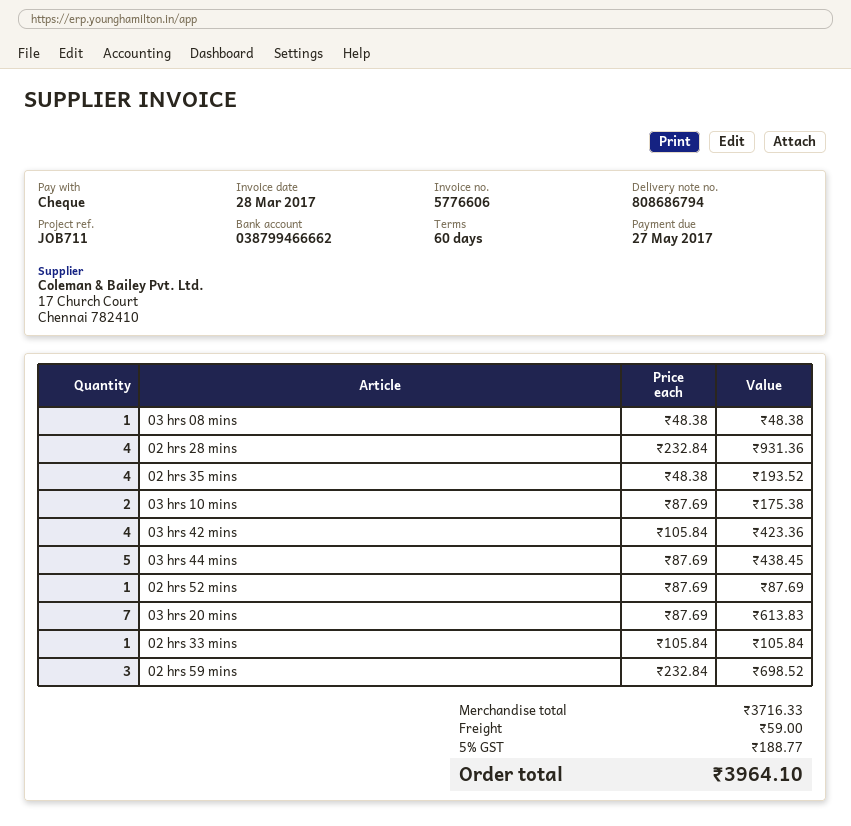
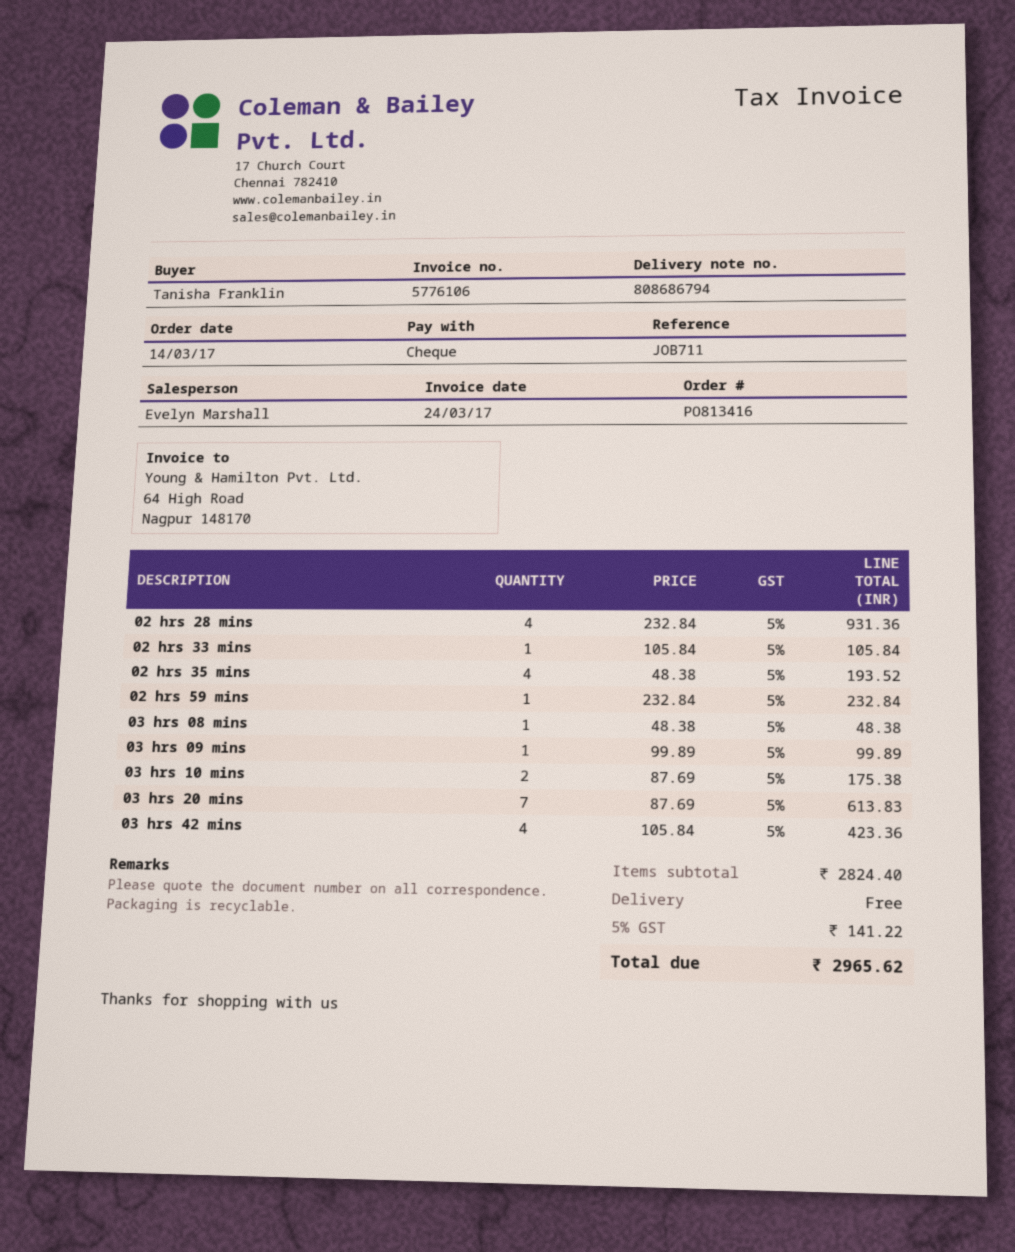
invoice number: 5776606 -> 5776106
invoice date: 2017-03-28 -> 2017-03-24
03 hrs 44 mins: 5 x 87.69 = 438.45 -> none
02 hrs 52 mins: 1 x 87.69 = 87.69 -> none
02 hrs 59 mins: 3 x 232.84 = 698.52 -> 1 x 232.84 = 232.84
03 hrs 09 mins: none -> 1 x 99.89 = 99.89
subtotal: 3716.33 -> 2824.40
shipping: 59.00 -> 0.00
tax: 5% = 188.77 -> 5% = 141.22
total: 3964.10 -> 2965.62

